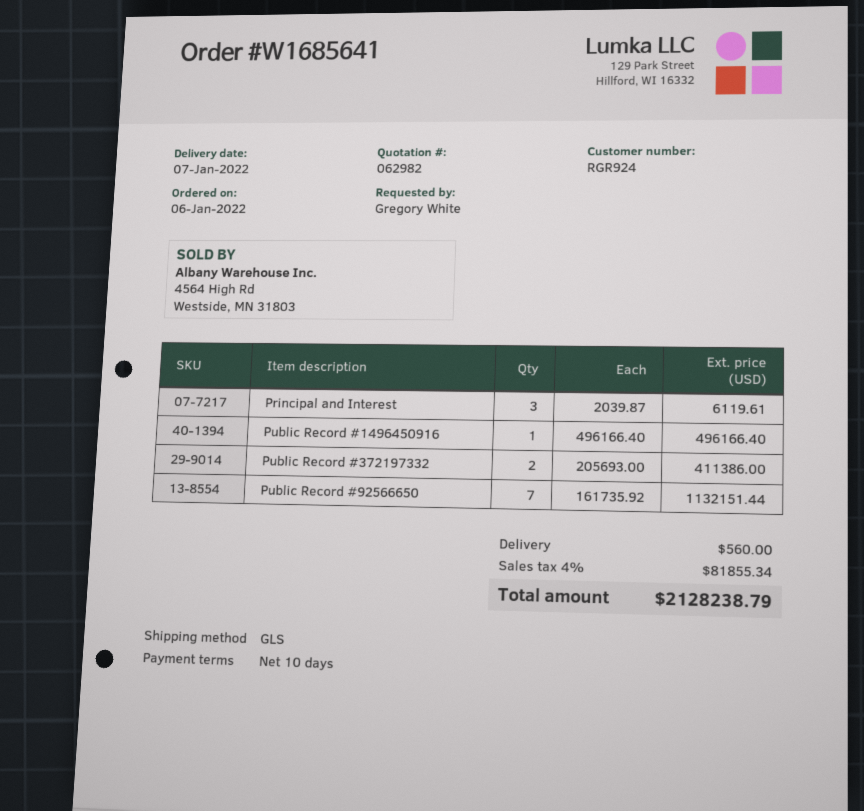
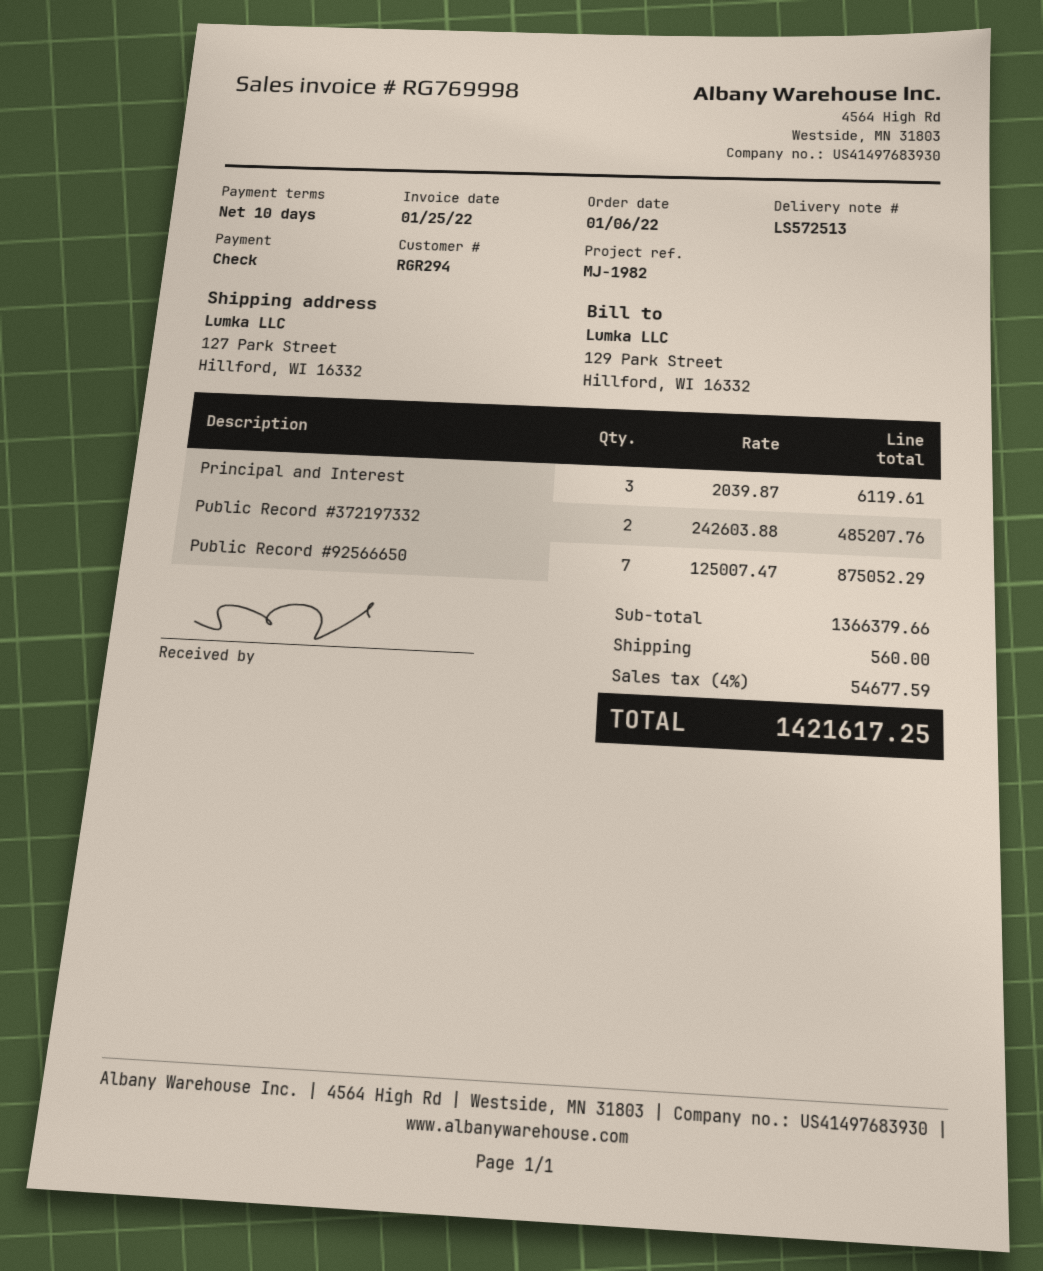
customer number: RGR924 -> RGR294
Public Record #1496450916: 1 x 496166.40 = 496166.40 -> none
Public Record #372197332: 2 x 205693.00 = 411386.00 -> 2 x 242603.88 = 485207.76
Public Record #92566650: 7 x 161735.92 = 1132151.44 -> 7 x 125007.47 = 875052.29
tax: 4% = 81855.34 -> 4% = 54677.59
total: 2128238.79 -> 1421617.25

